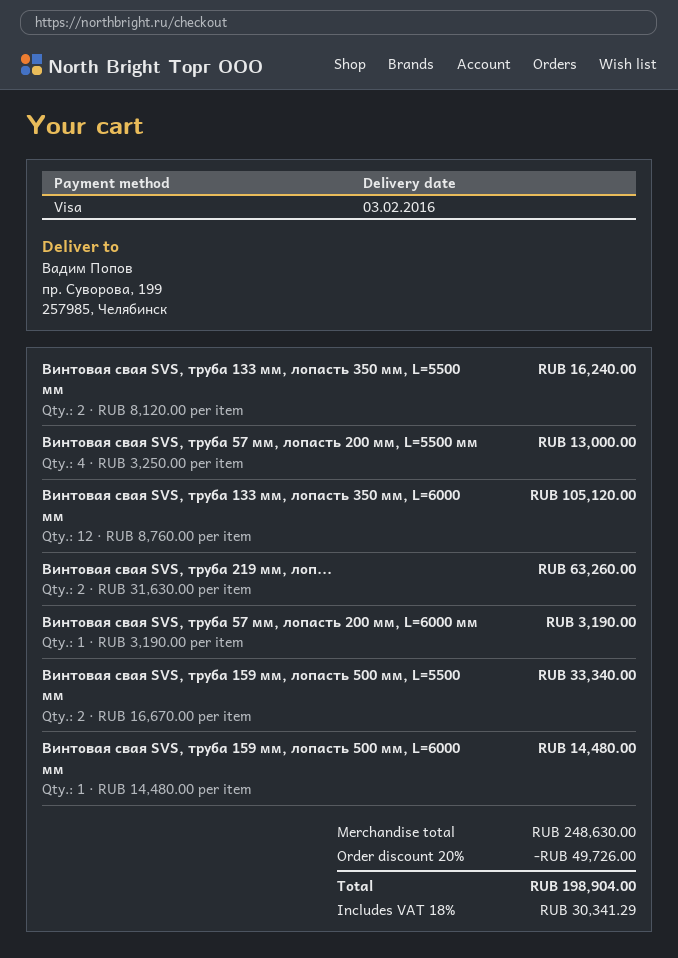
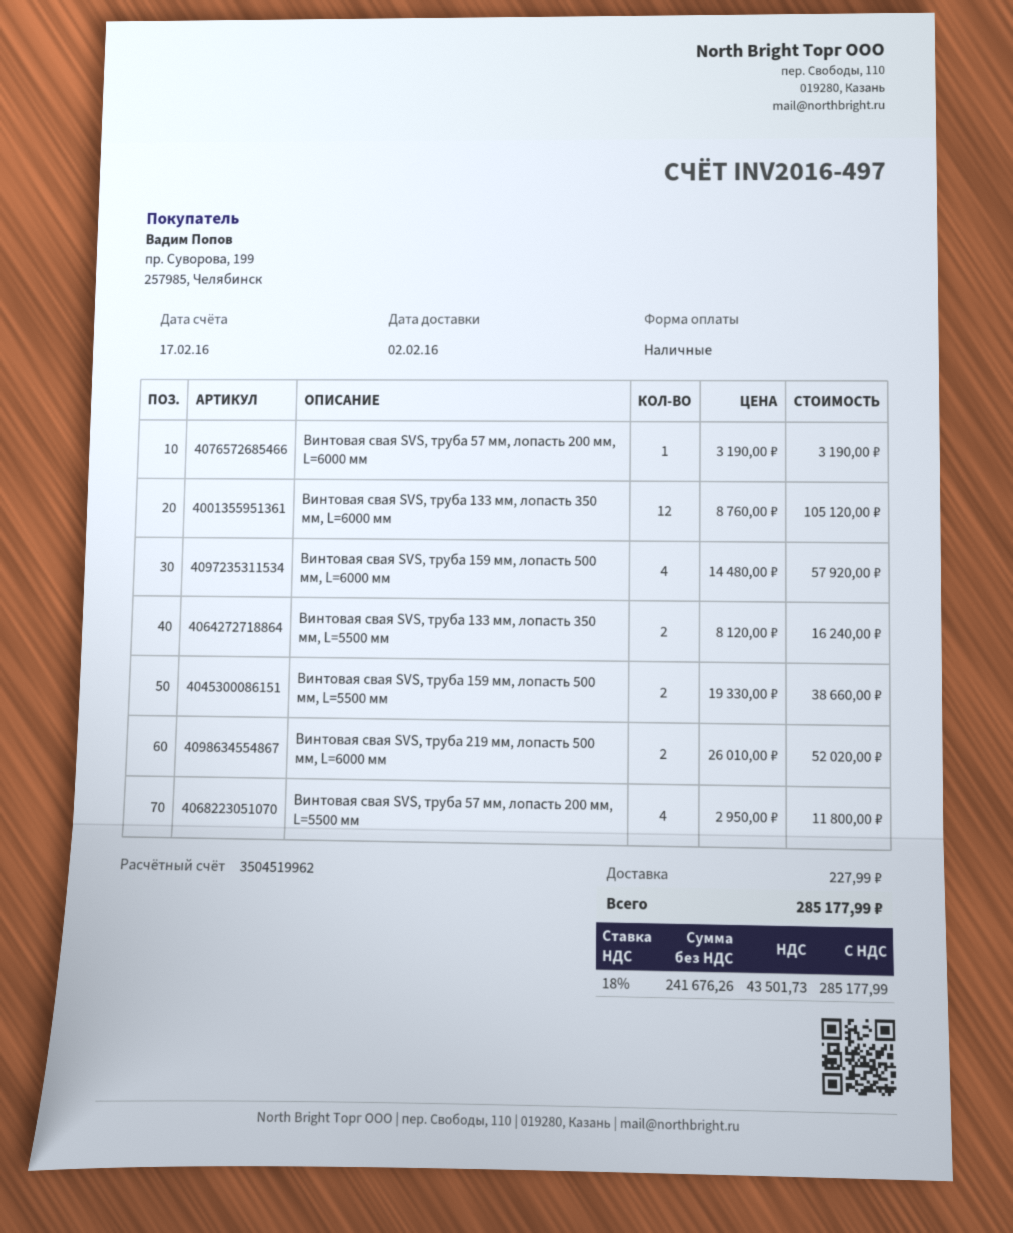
delivery date: 2016-02-03 -> 2016-02-02
payment method: Visa -> cash
Винтовая свая SVS, труба 57 мм, лопасть 200 мм, L=5500 мм: 4 x 3250.00 = 13000.00 -> 4 x 2950.00 = 11800.00
Винтовая свая SVS, труба 219 мм, лоп...: 2 x 31630.00 = 63260.00 -> 2 x 26010.00 = 52020.00
Винтовая свая SVS, труба 159 мм, лопасть 500 мм, L=5500 мм: 2 x 16670.00 = 33340.00 -> 2 x 19330.00 = 38660.00
Винтовая свая SVS, труба 159 мм, лопасть 500 мм, L=6000 мм: 1 x 14480.00 = 14480.00 -> 4 x 14480.00 = 57920.00
discount: 20% = 49726.00 -> none
shipping: none -> 227.99
tax: 18% = 30341.29 -> 18% = 43501.73
total: 198904.00 -> 285177.99

